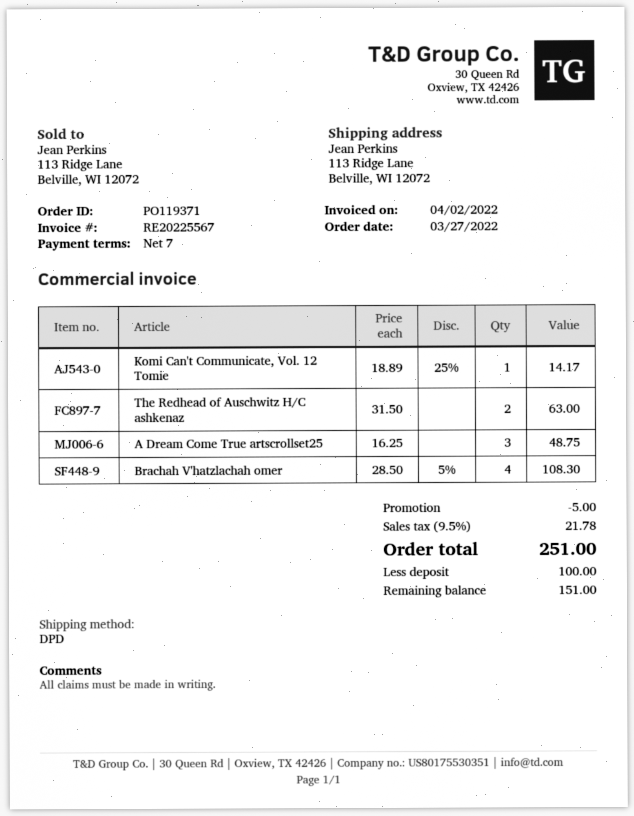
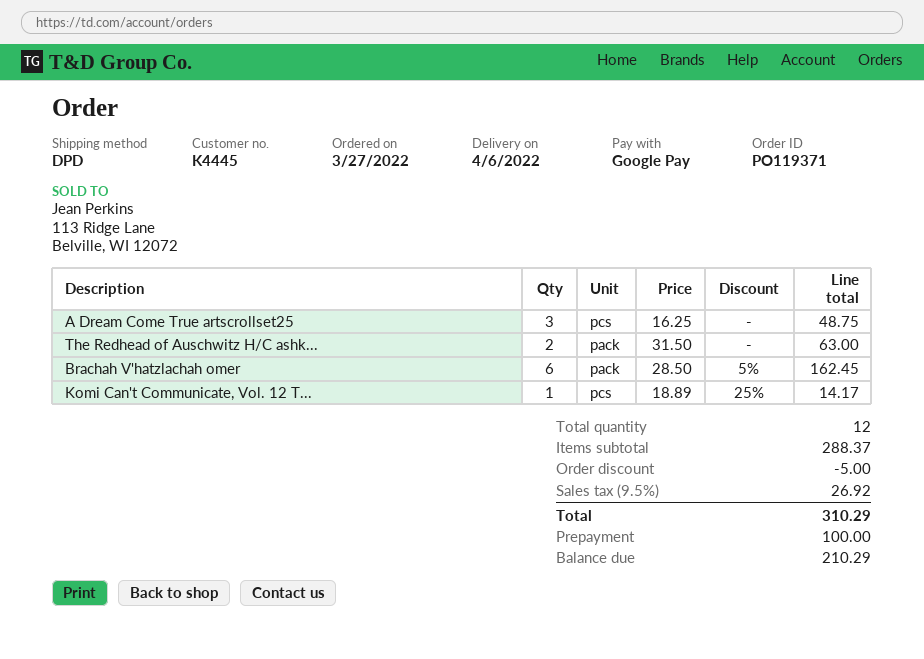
Brachah V'hatzlachah omer: 4 x 28.50 - 5% = 108.30 -> 6 x 28.50 - 5% = 162.45
tax: 9.5% = 21.78 -> 9.5% = 26.92
total: 251.00 -> 310.29
balance: 151.00 -> 210.29

